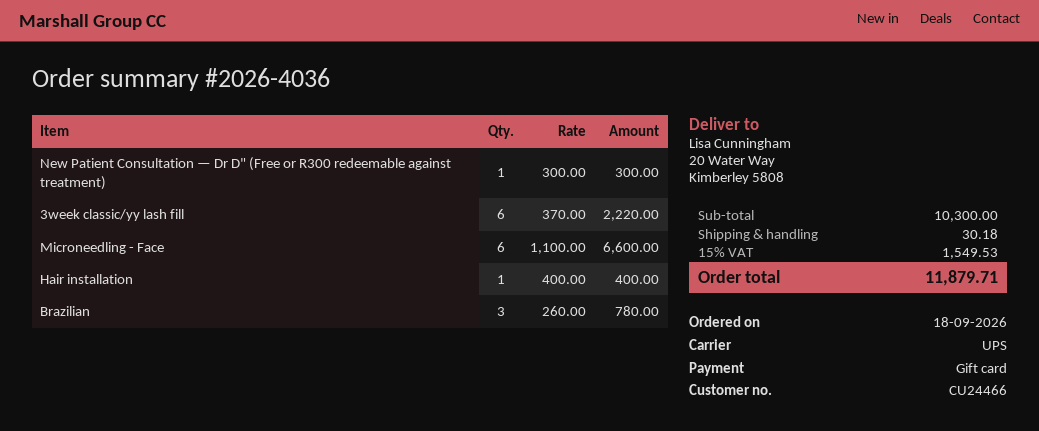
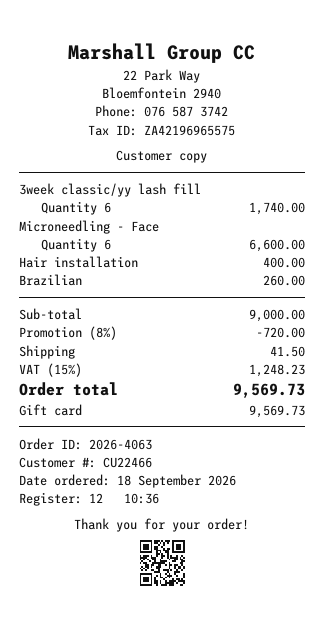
order number: 2026-4036 -> 2026-4063
customer number: CU24466 -> CU22466
New Patient Consultation — Dr D" (Free or R300 redeemable against treatment): 1 for 300.00 -> none
3week classic/yy lash fill: 6 for 2220.00 -> 6 for 1740.00
Brazilian: 3 for 780.00 -> 1 for 260.00
subtotal: 10300.00 -> 9000.00
discount: none -> 8% = 720.00
shipping: 30.18 -> 41.50
tax: 15% = 1549.53 -> 15% = 1248.23
total: 11879.71 -> 9569.73

